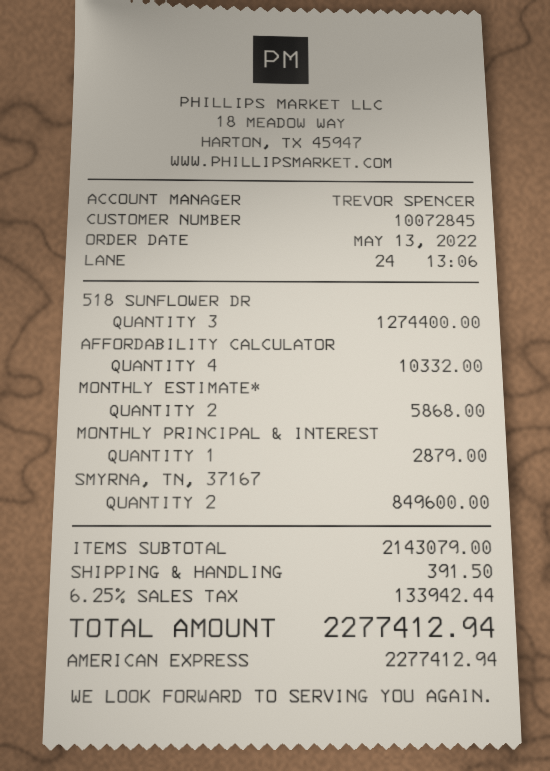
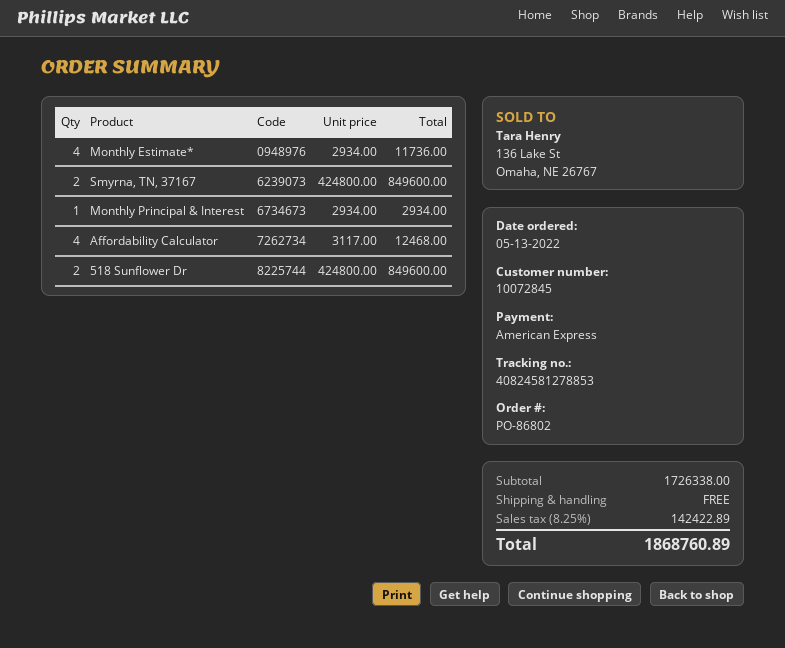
518 SUNFLOWER DR: 3 for 1274400.00 -> 2 for 849600.00
AFFORDABILITY CALCULATOR: 4 for 10332.00 -> 4 for 12468.00
MONTHLY ESTIMATE*: 2 for 5868.00 -> 4 for 11736.00
MONTHLY PRINCIPAL & INTEREST: 1 for 2879.00 -> 1 for 2934.00
subtotal: 2143079.00 -> 1726338.00
shipping: 391.50 -> 0.00
tax: 6.25% = 133942.44 -> 8.25% = 142422.89
total: 2277412.94 -> 1868760.89

